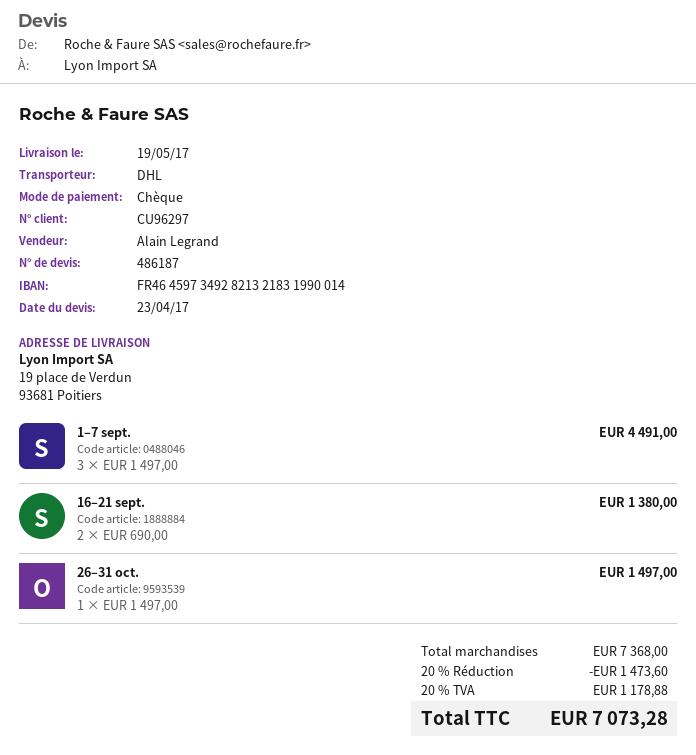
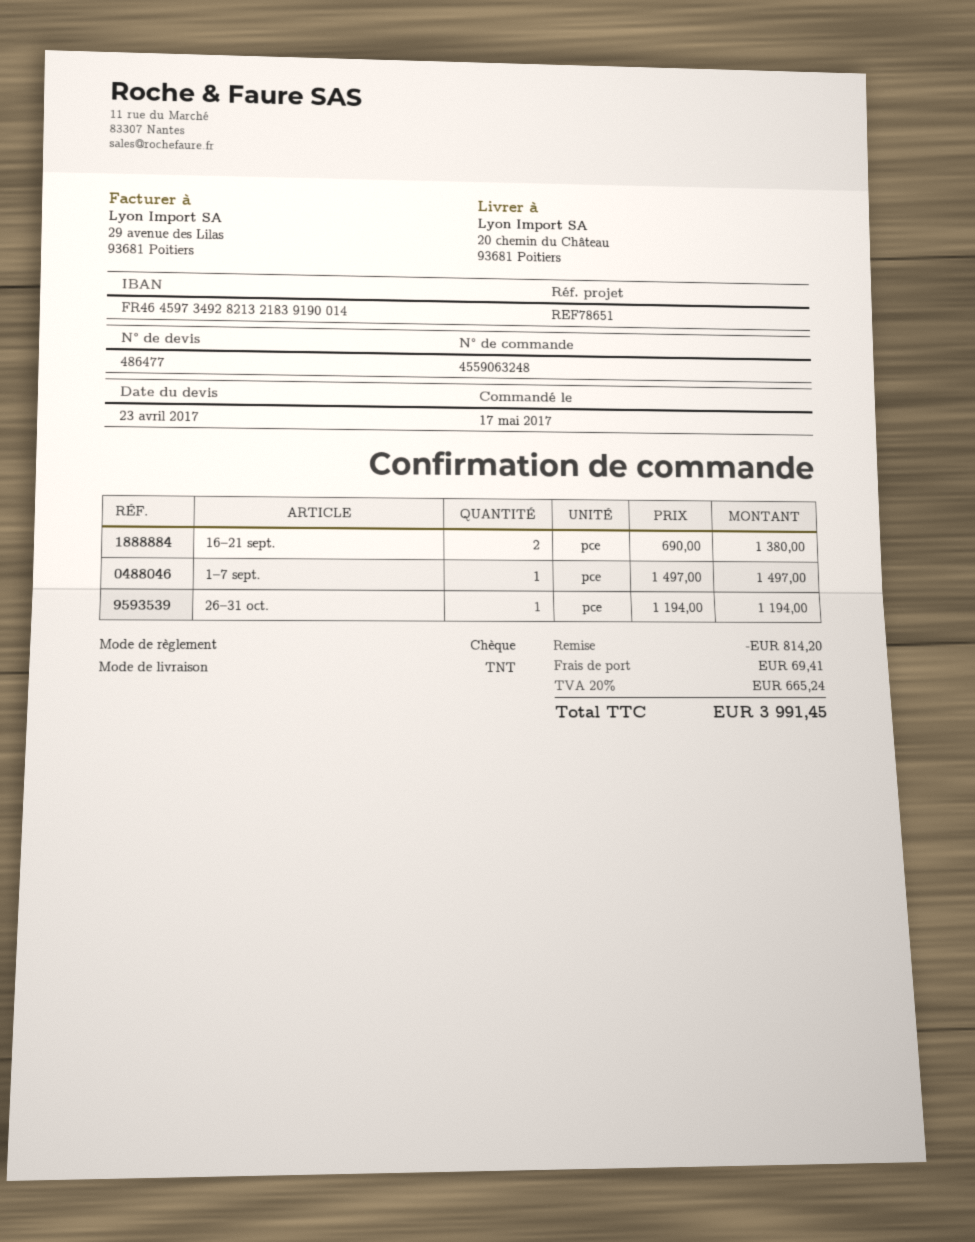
quote number: 486187 -> 486477
bank account: FR4645973492821321831990014 -> FR4645973492821321839190014
shipping method: DHL -> TNT
ship to: 19 place de Verdun, 93681 Poitiers -> 20 chemin du Château, 93681 Poitiers
1–7 sept.: 3 x 1497.00 = 4491.00 -> 1 x 1497.00 = 1497.00
26–31 oct.: 1 x 1497.00 = 1497.00 -> 1 x 1194.00 = 1194.00
discount: 1473.60 -> 814.20
shipping: none -> 69.41
tax: 20% = 1178.88 -> 20% = 665.24
total: 7073.28 -> 3991.45

